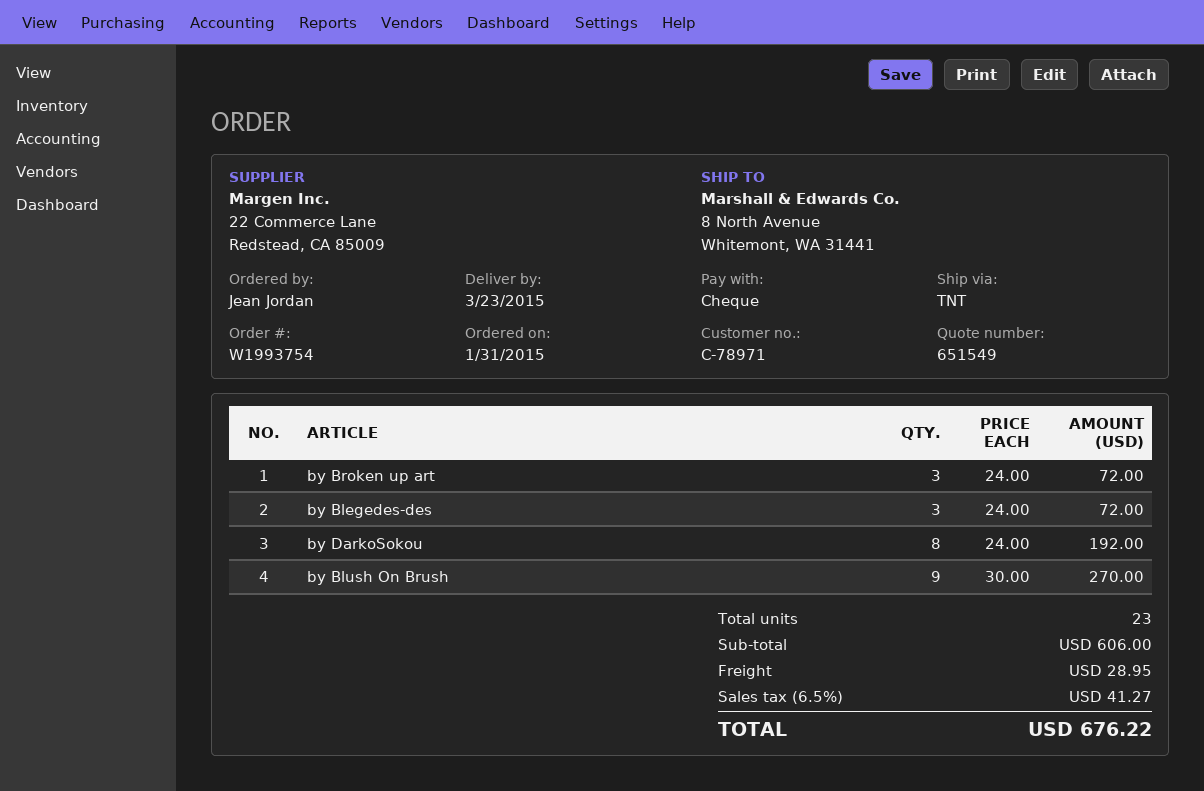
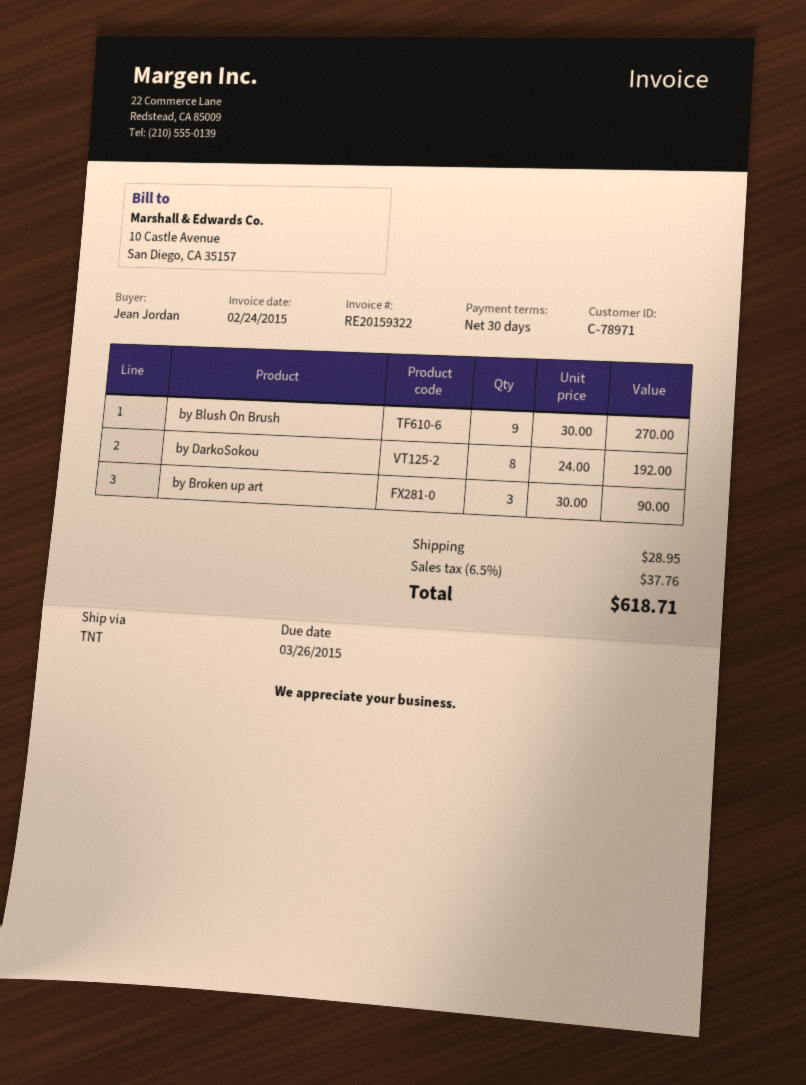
by Broken up art: 3 x 24.00 = 72.00 -> 3 x 30.00 = 90.00
by Blegedes-des: 3 x 24.00 = 72.00 -> none
tax: 6.5% = 41.27 -> 6.5% = 37.76
total: 676.22 -> 618.71

